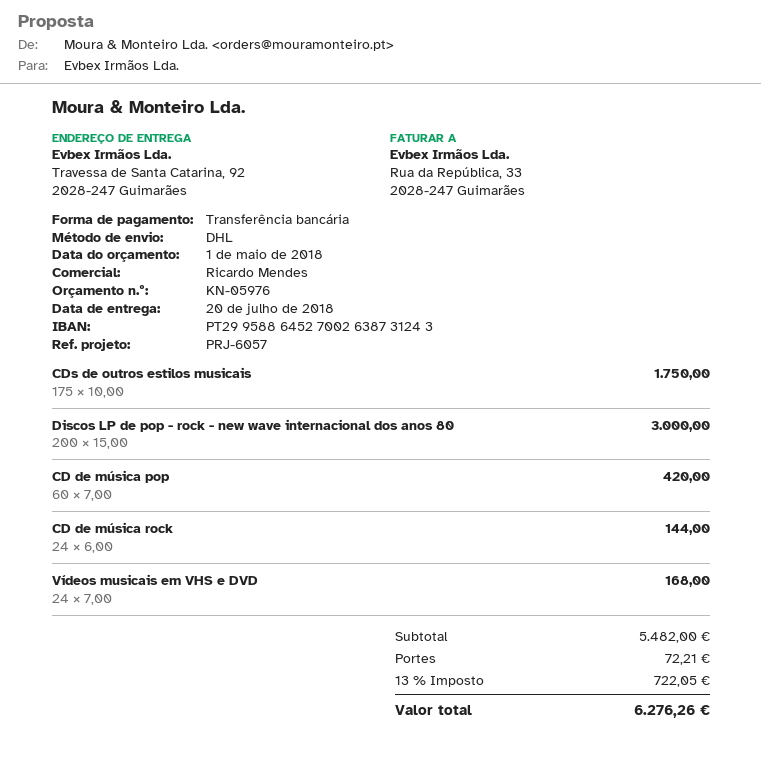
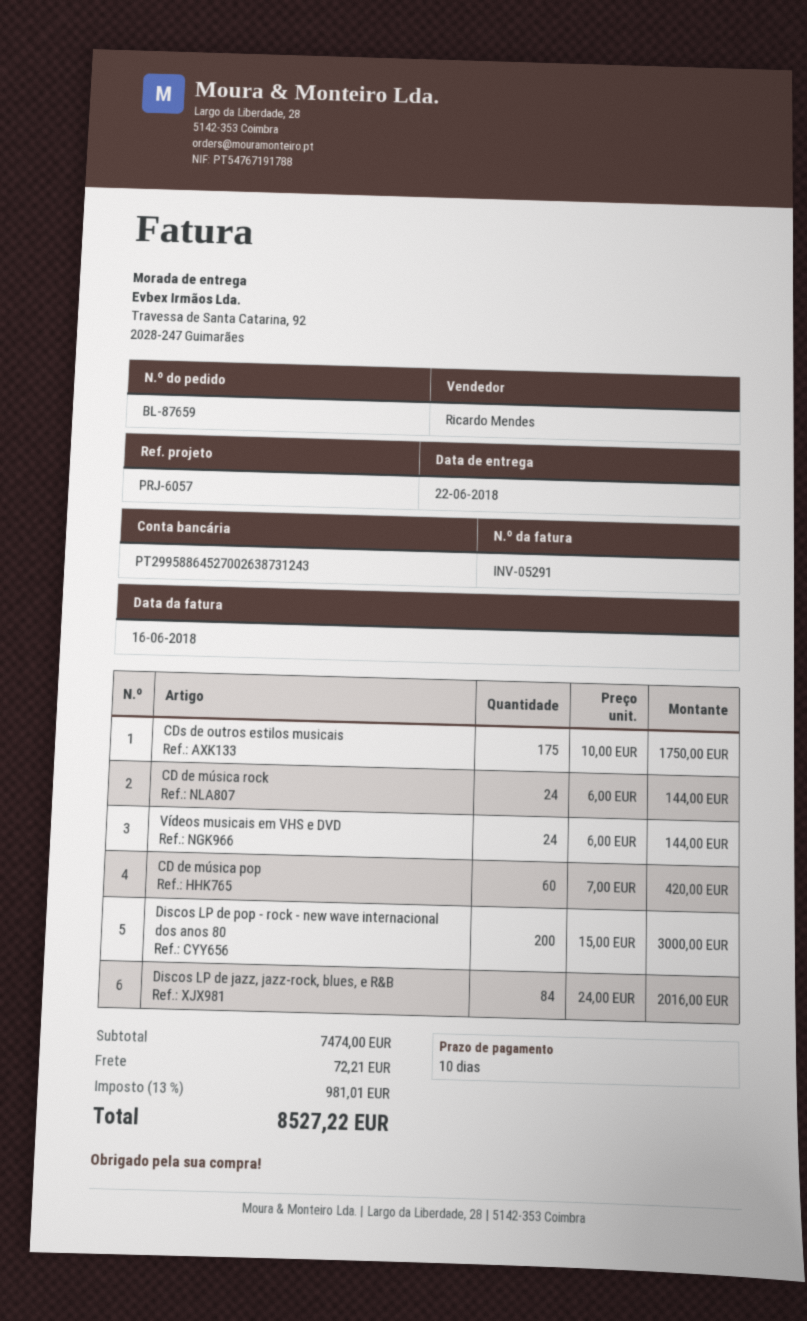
delivery date: 2018-07-20 -> 2018-06-22
Vídeos musicais em VHS e DVD: 24 x 7.00 = 168.00 -> 24 x 6.00 = 144.00
Discos LP de jazz, jazz-rock, blues, e R&B: none -> 84 x 24.00 = 2016.00
subtotal: 5482.00 -> 7474.00
tax: 13% = 722.05 -> 13% = 981.01
total: 6276.26 -> 8527.22

